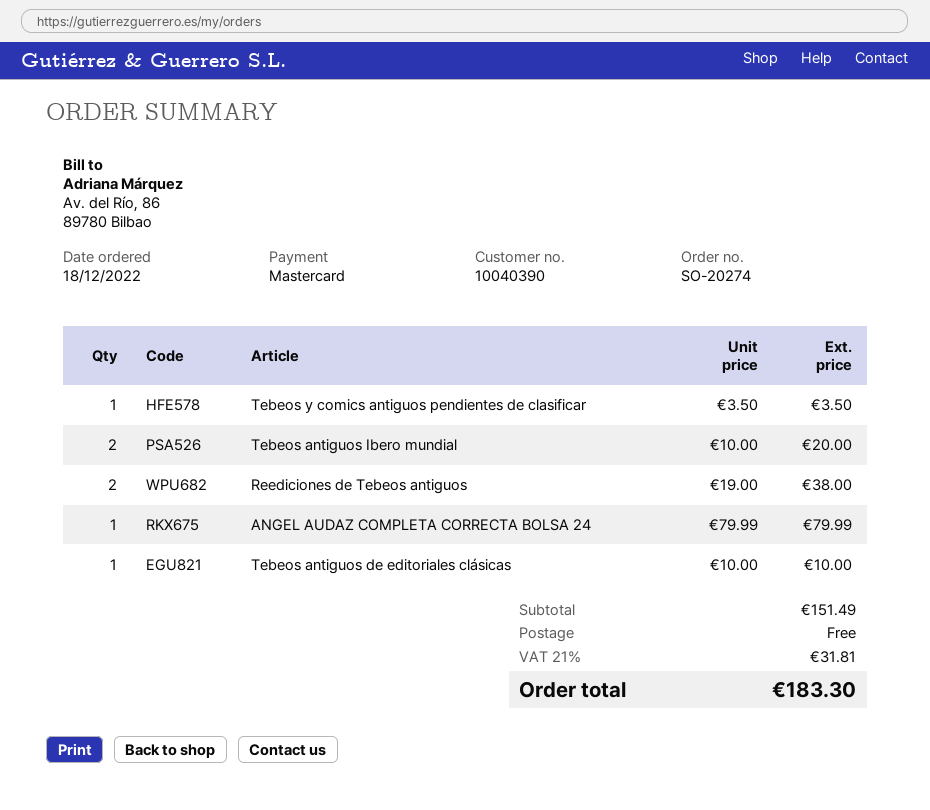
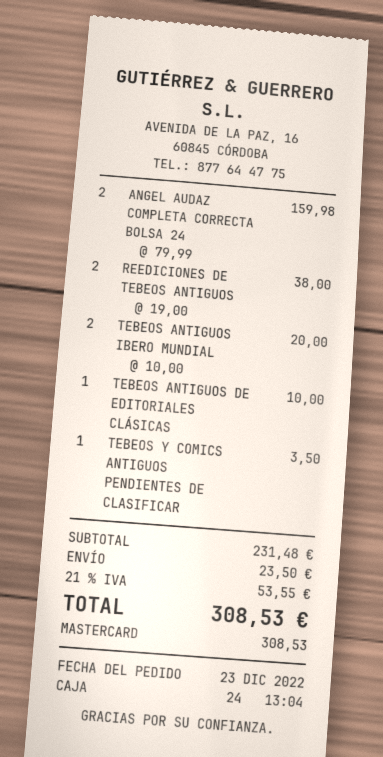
order date: 2022-12-18 -> 2022-12-23
ANGEL AUDAZ COMPLETA CORRECTA BOLSA 24: 1 x 79.99 = 79.99 -> 2 x 79.99 = 159.98
subtotal: 151.49 -> 231.48
shipping: 0.00 -> 23.50
tax: 21% = 31.81 -> 21% = 53.55
total: 183.30 -> 308.53

